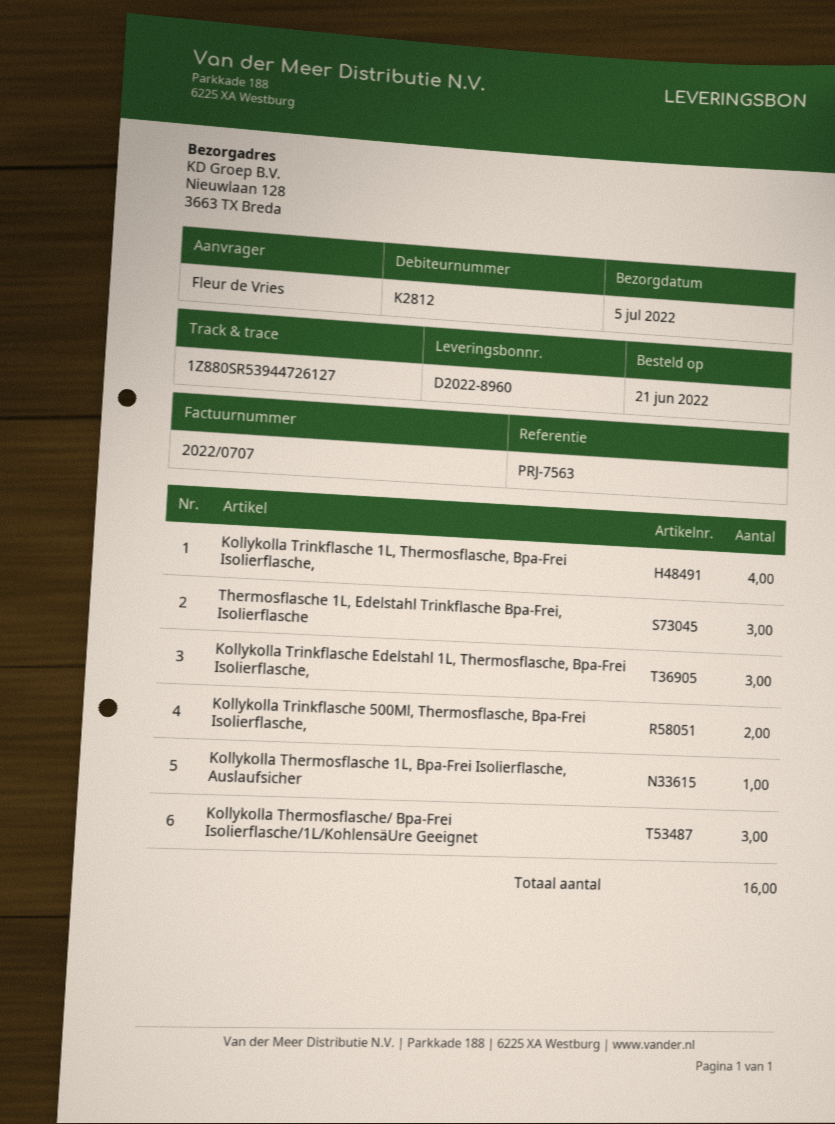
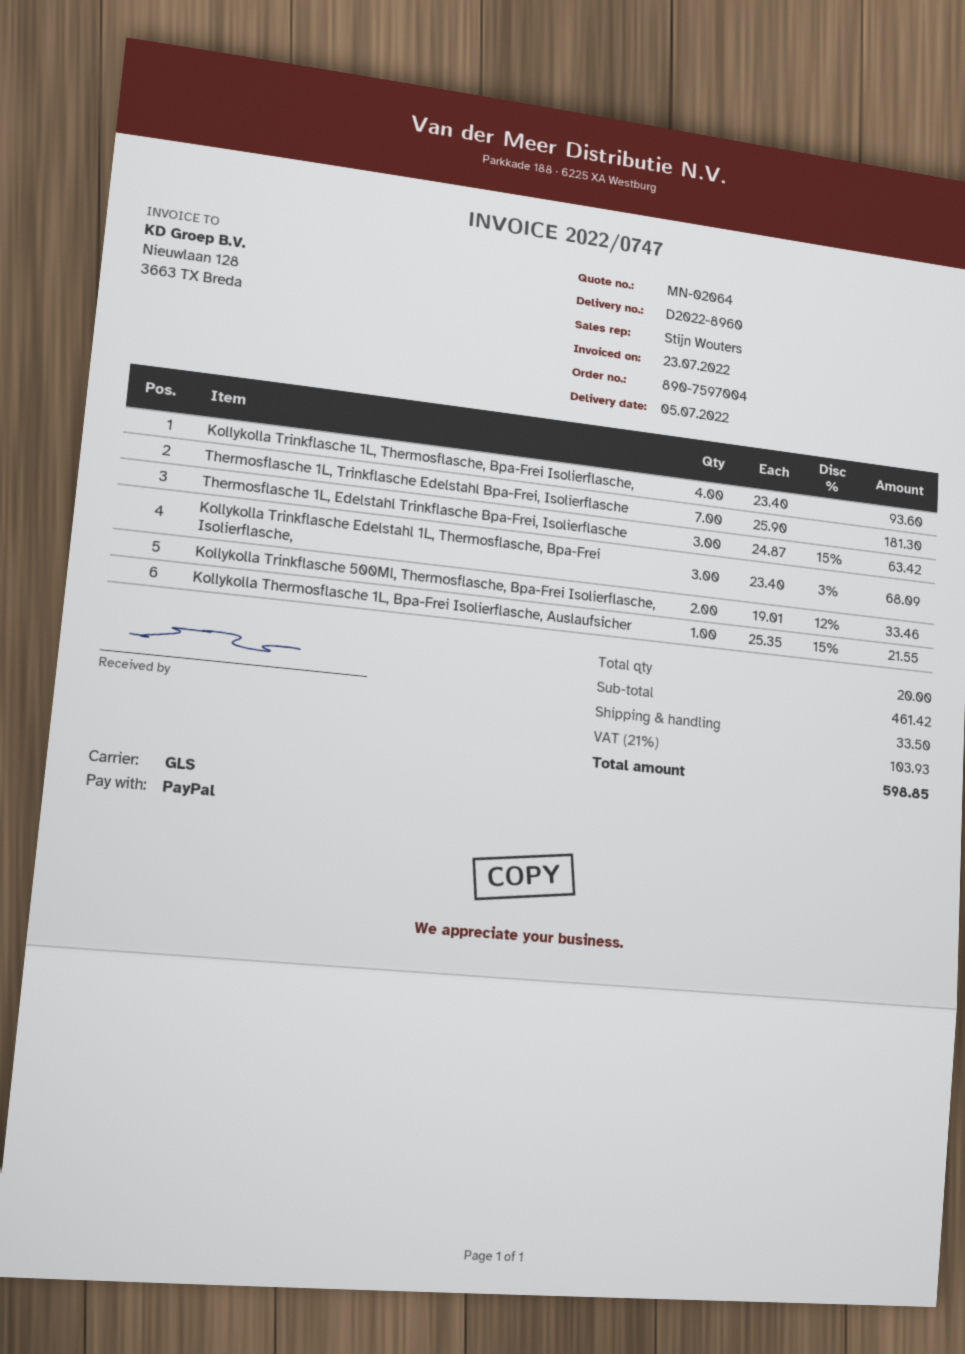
invoice number: 2022/0707 -> 2022/0747
Kollykolla Thermosflasche/ Bpa-Frei Isolierflasche/1L/KohlensäUre Geeignet: 3 -> none
Thermosflasche 1L, Trinkflasche Edelstahl Bpa-Frei, Isolierflasche: none -> 7
total quantity: 16 -> 20

